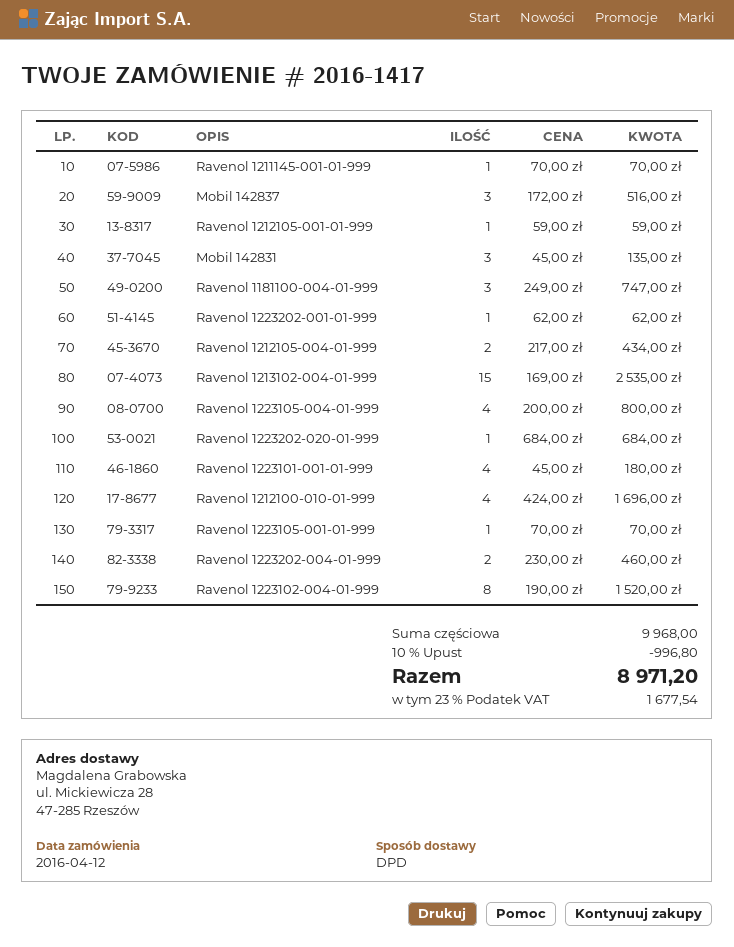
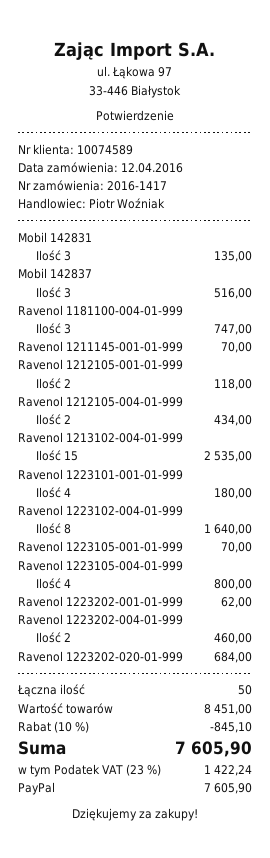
Ravenol 1212105-001-01-999: 1 for 59.00 -> 2 for 118.00
Ravenol 1212100-010-01-999: 4 for 1696.00 -> none
Ravenol 1223102-004-01-999: 8 for 1520.00 -> 8 for 1640.00
subtotal: 9968.00 -> 8451.00
discount: 10% = 996.80 -> 10% = 845.10
tax: 23% = 1677.54 -> 23% = 1422.24
total: 8971.20 -> 7605.90

